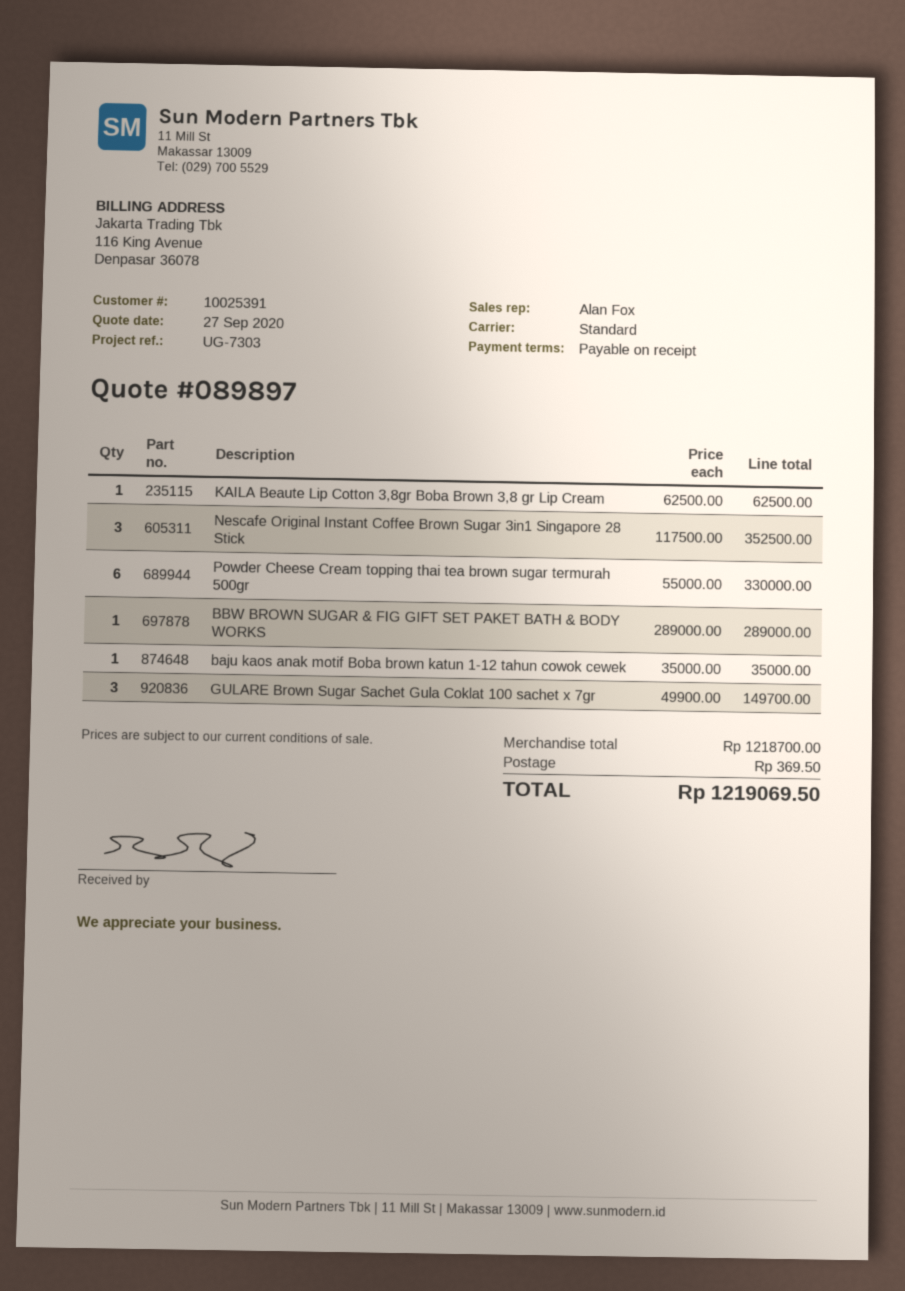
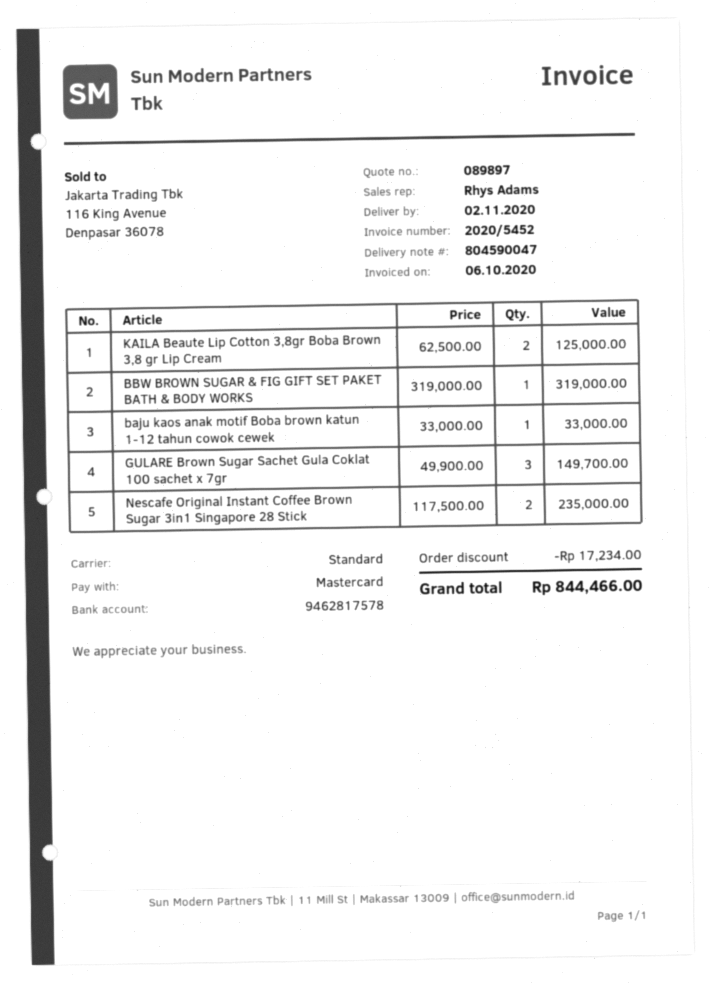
sales rep: Alan Fox -> Rhys Adams
KAILA Beaute Lip Cotton 3,8gr Boba Brown 3,8 gr Lip Cream: 1 x 62500.00 = 62500.00 -> 2 x 62500.00 = 125000.00
Nescafe Original Instant Coffee Brown Sugar 3in1 Singapore 28 Stick: 3 x 117500.00 = 352500.00 -> 2 x 117500.00 = 235000.00
Powder Cheese Cream topping thai tea brown sugar termurah 500gr: 6 x 55000.00 = 330000.00 -> none
BBW BROWN SUGAR & FIG GIFT SET PAKET BATH & BODY WORKS: 1 x 289000.00 = 289000.00 -> 1 x 319000.00 = 319000.00
baju kaos anak motif Boba brown katun 1-12 tahun cowok cewek: 1 x 35000.00 = 35000.00 -> 1 x 33000.00 = 33000.00
discount: none -> 17234.00
shipping: 369.50 -> none
total: 1219069.50 -> 844466.00

